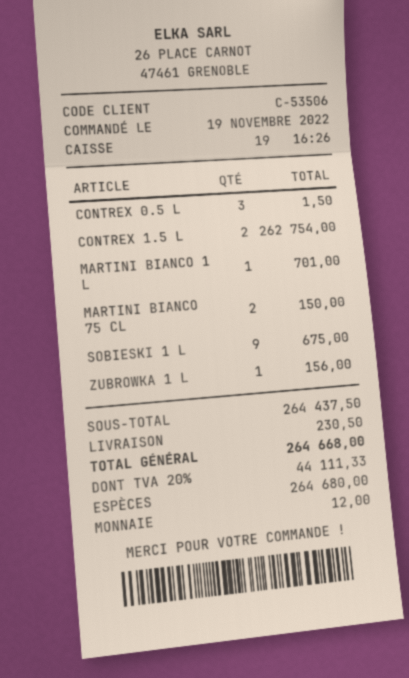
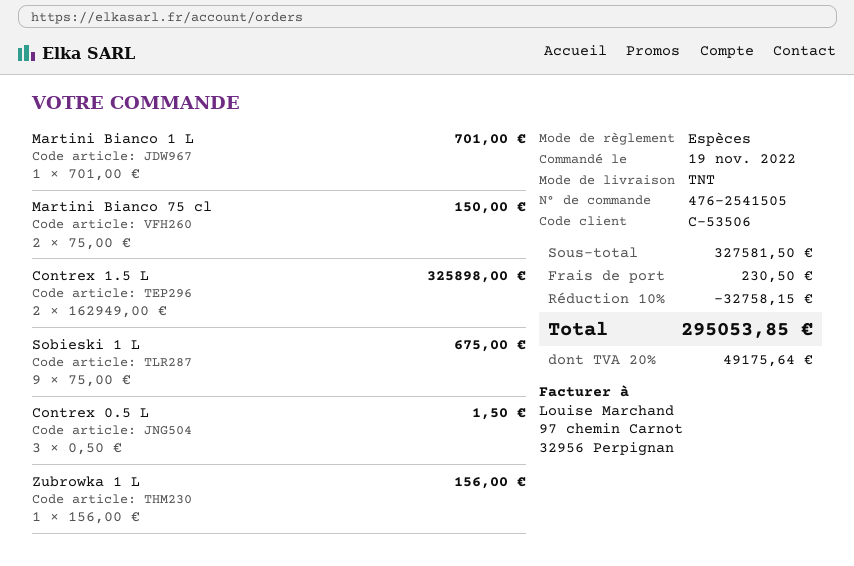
CONTREX 1.5 L: 2 for 262754.00 -> 2 for 325898.00
subtotal: 264437.50 -> 327581.50
discount: none -> 10% = 32758.15
tax: 20% = 44111.33 -> 20% = 49175.64
total: 264668.00 -> 295053.85

